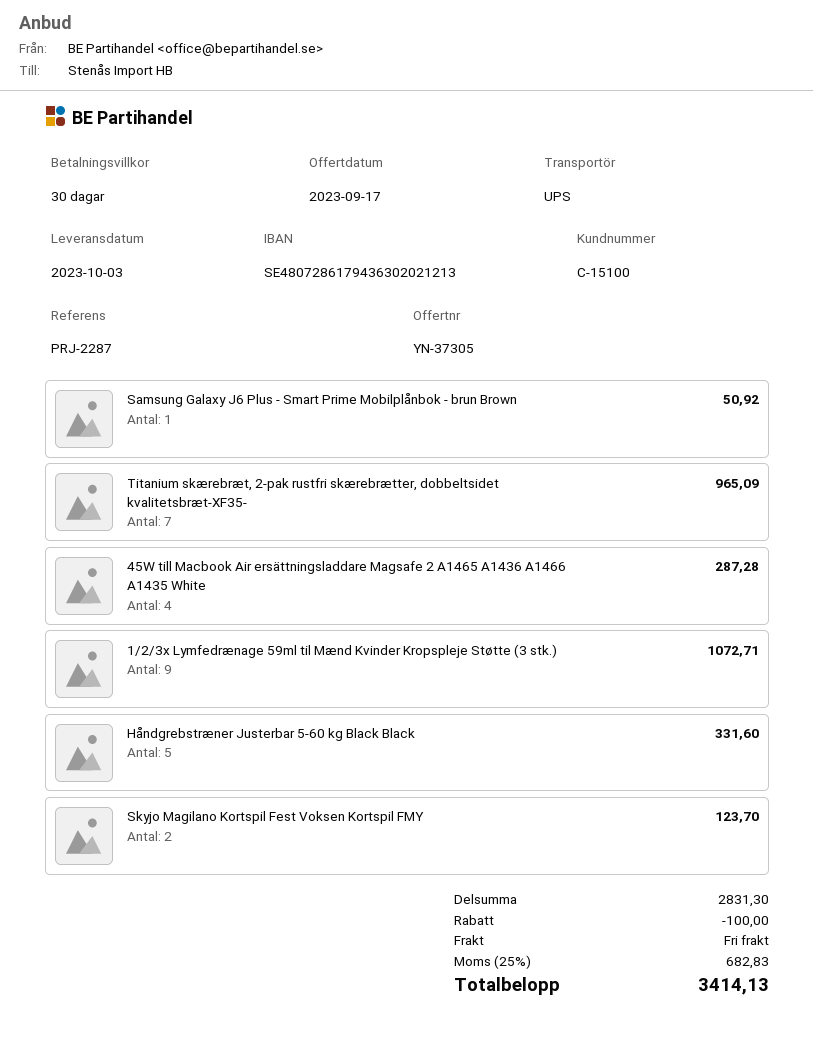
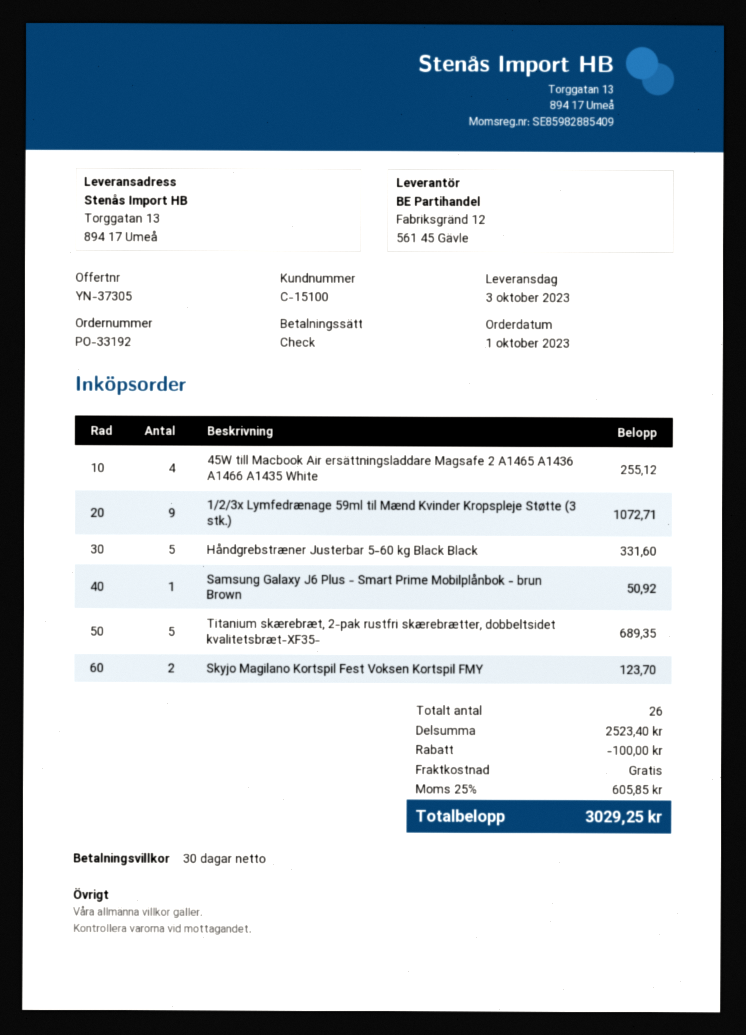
Titanium skærebræt, 2-pak rustfri skærebrætter, dobbeltsidet kvalitetsbræt-XF35-: 7 for 965.09 -> 5 for 689.35
45W till Macbook Air ersättningsladdare Magsafe 2 A1465 A1436 A1466 A1435 White: 4 for 287.28 -> 4 for 255.12
subtotal: 2831.30 -> 2523.40
tax: 25% = 682.83 -> 25% = 605.85
total: 3414.13 -> 3029.25

